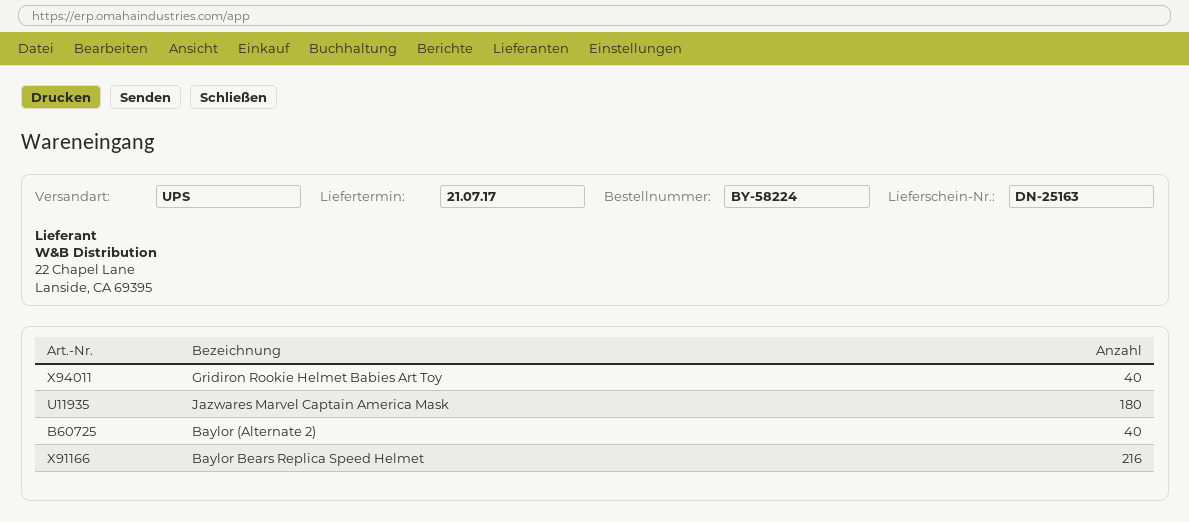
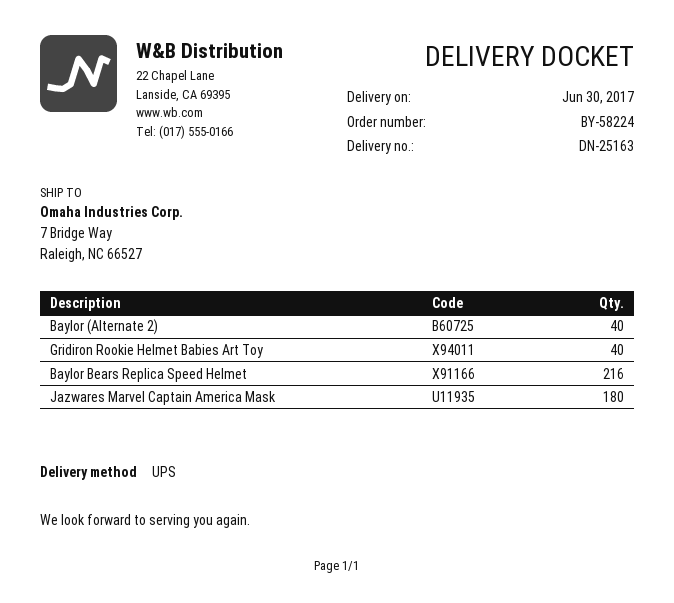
delivery date: 2017-07-21 -> 2017-06-30

